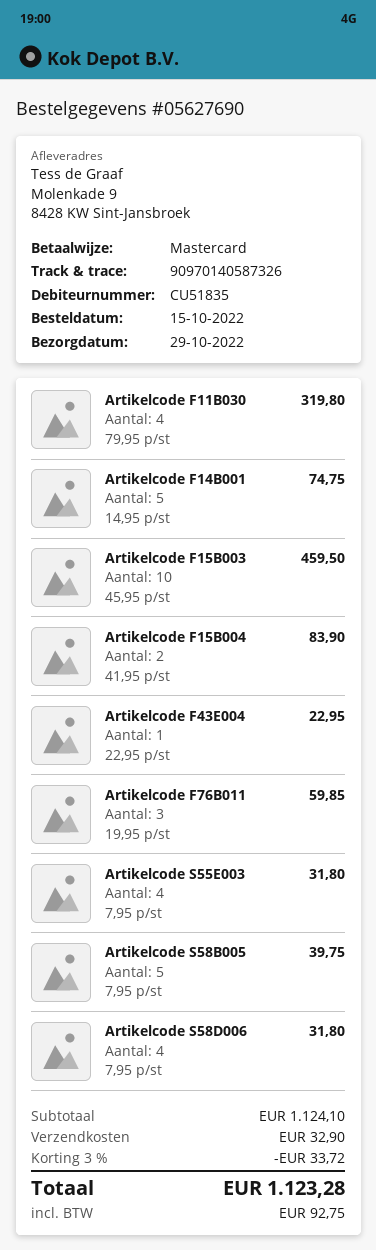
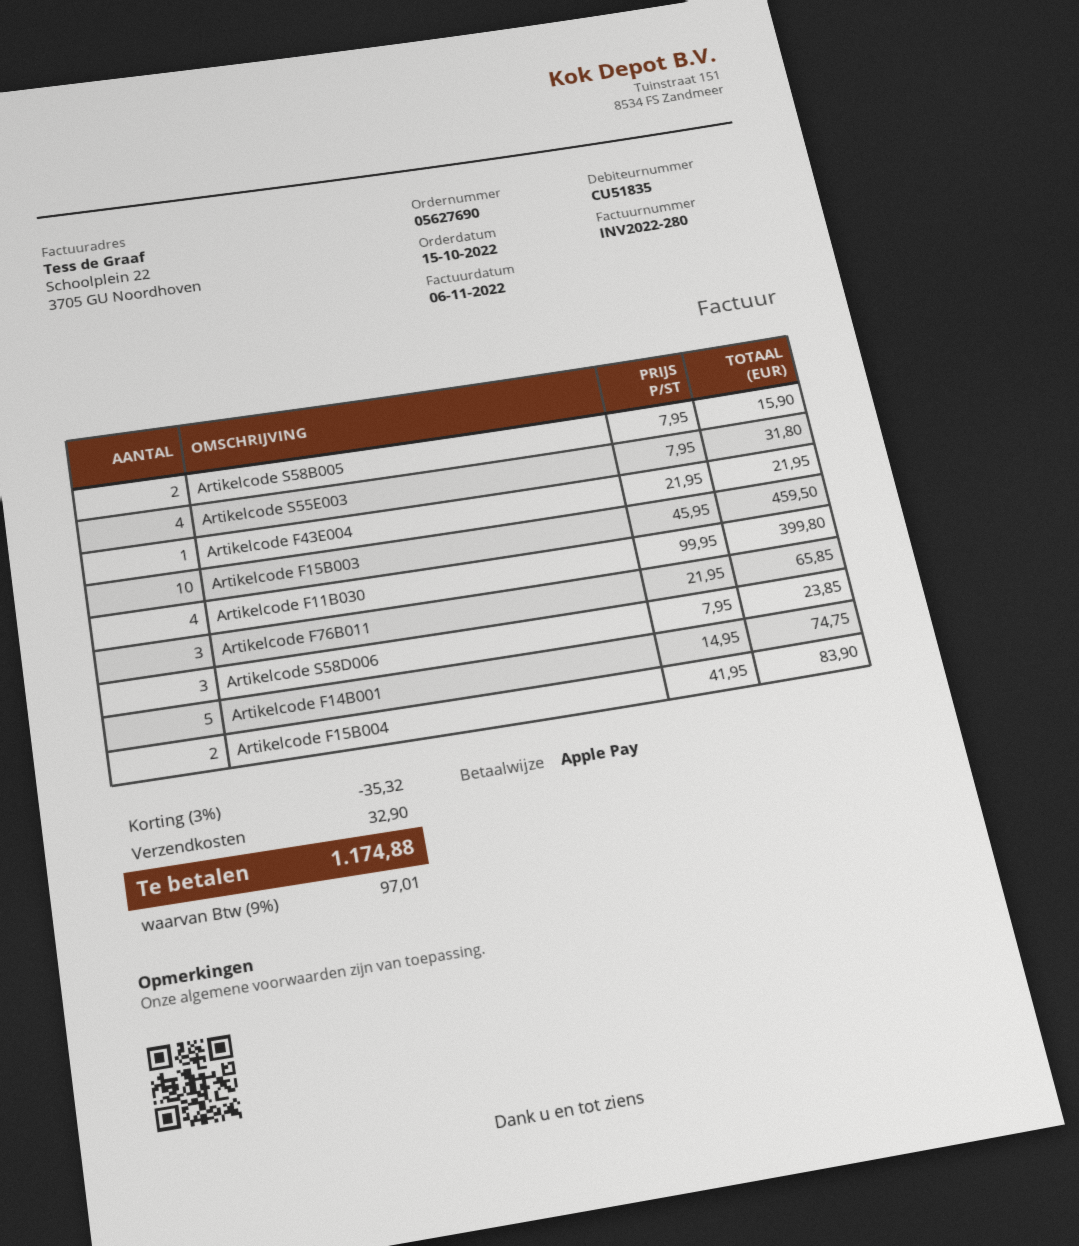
payment method: Mastercard -> Apple Pay
Artikelcode F11B030: 4 x 79.95 = 319.80 -> 4 x 99.95 = 399.80
Artikelcode F43E004: 1 x 22.95 = 22.95 -> 1 x 21.95 = 21.95
Artikelcode F76B011: 3 x 19.95 = 59.85 -> 3 x 21.95 = 65.85
Artikelcode S58B005: 5 x 7.95 = 39.75 -> 2 x 7.95 = 15.90
Artikelcode S58D006: 4 x 7.95 = 31.80 -> 3 x 7.95 = 23.85
discount: 3% = 33.72 -> 3% = 35.32
tax: 92.75 -> 97.01
total: 1123.28 -> 1174.88

